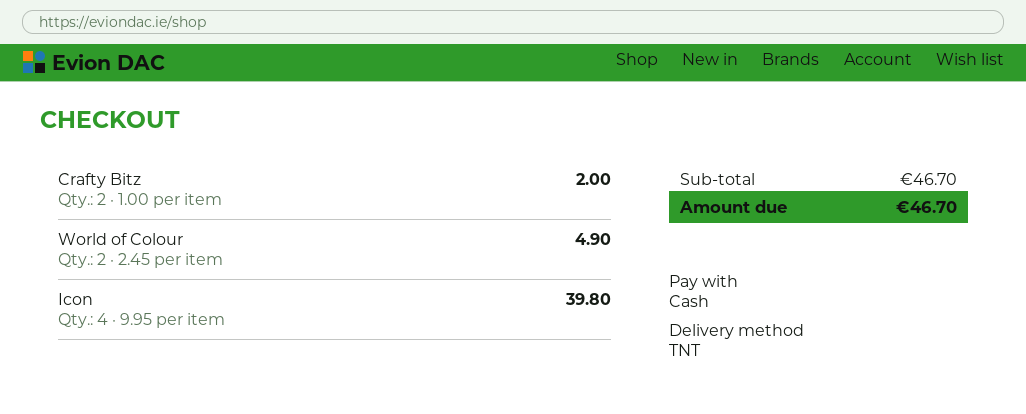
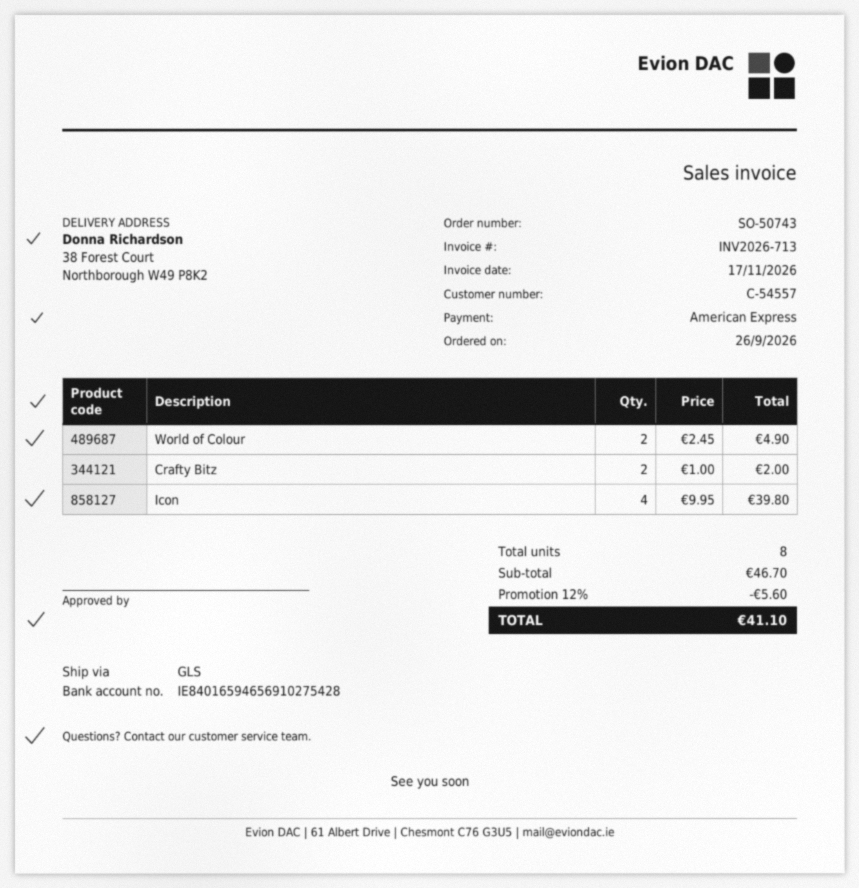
payment method: cash -> American Express
shipping method: TNT -> GLS
discount: none -> 12% = 5.60
total: 46.70 -> 41.10

